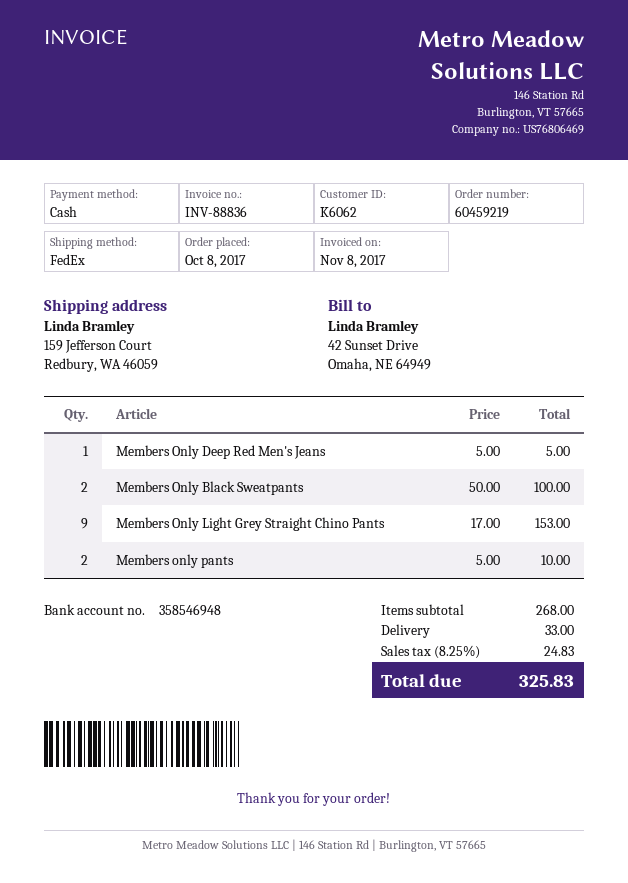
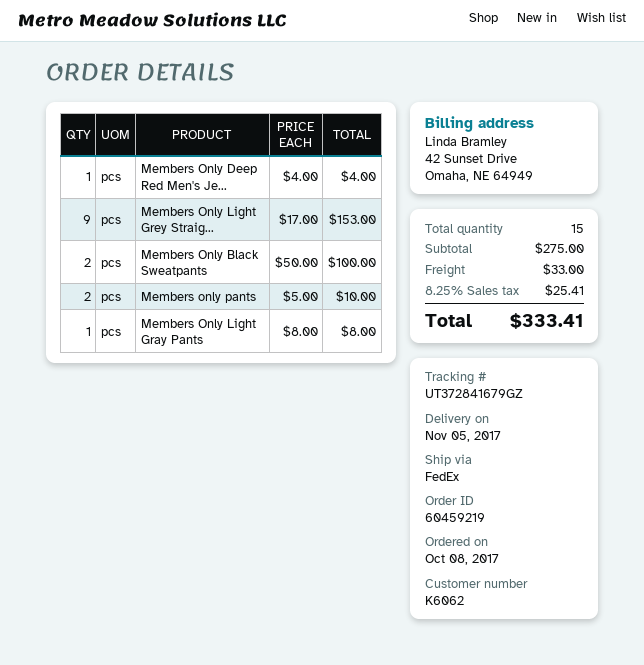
Members Only Deep Red Men's Jeans: 1 x 5.00 = 5.00 -> 1 x 4.00 = 4.00
Members Only Light Gray Pants: none -> 1 x 8.00 = 8.00
subtotal: 268.00 -> 275.00
tax: 8.25% = 24.83 -> 8.25% = 25.41
total: 325.83 -> 333.41

